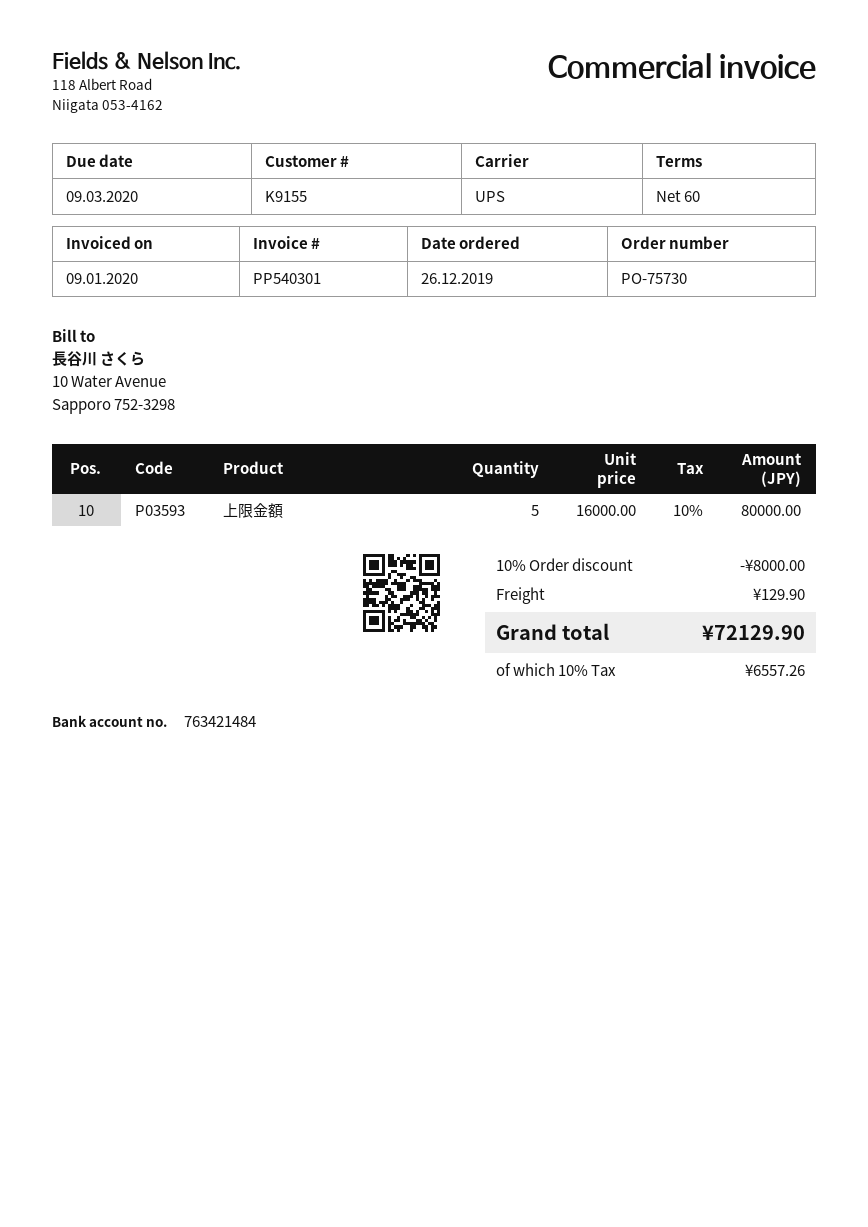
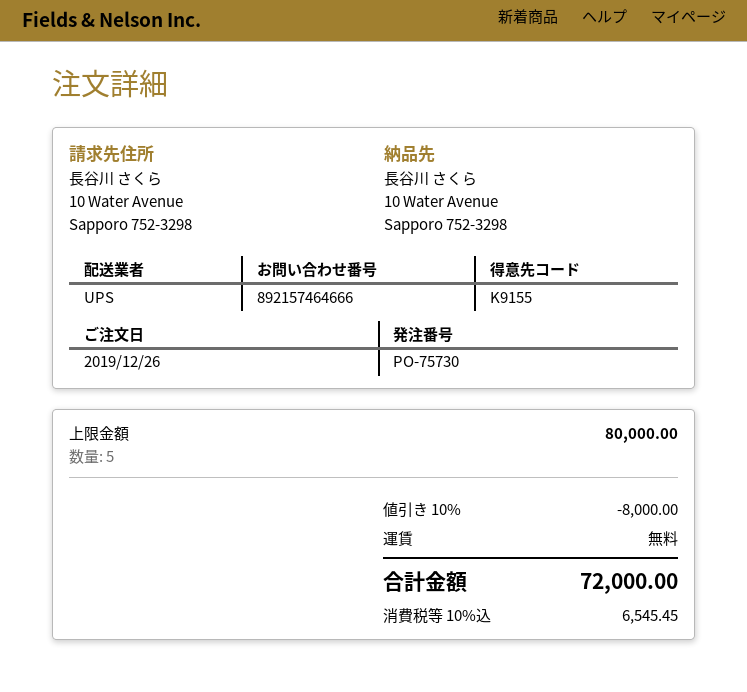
shipping: 129.90 -> 0.00
tax: 10% = 6557.26 -> 10% = 6545.45
total: 72129.90 -> 72000.00

